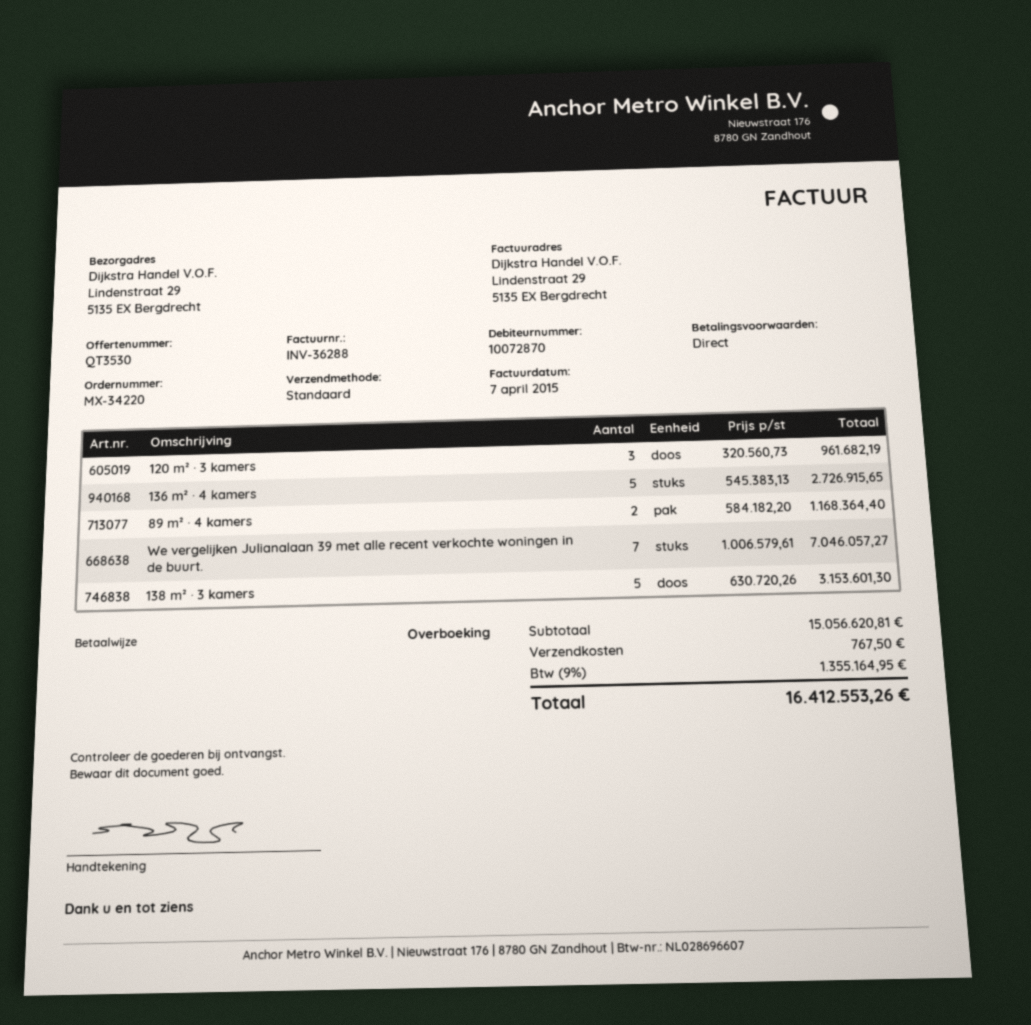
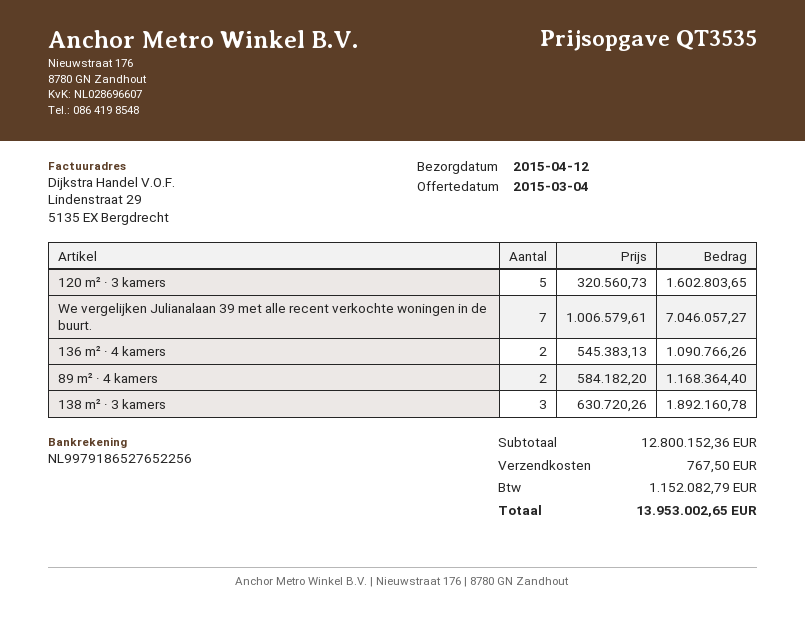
quote number: QT3530 -> QT3535
120 m² · 3 kamers: 3 x 320560.73 = 961682.19 -> 5 x 320560.73 = 1602803.65
136 m² · 4 kamers: 5 x 545383.13 = 2726915.65 -> 2 x 545383.13 = 1090766.26
138 m² · 3 kamers: 5 x 630720.26 = 3153601.30 -> 3 x 630720.26 = 1892160.78
subtotal: 15056620.81 -> 12800152.36
tax: 1355164.95 -> 1152082.79
total: 16412553.26 -> 13953002.65

